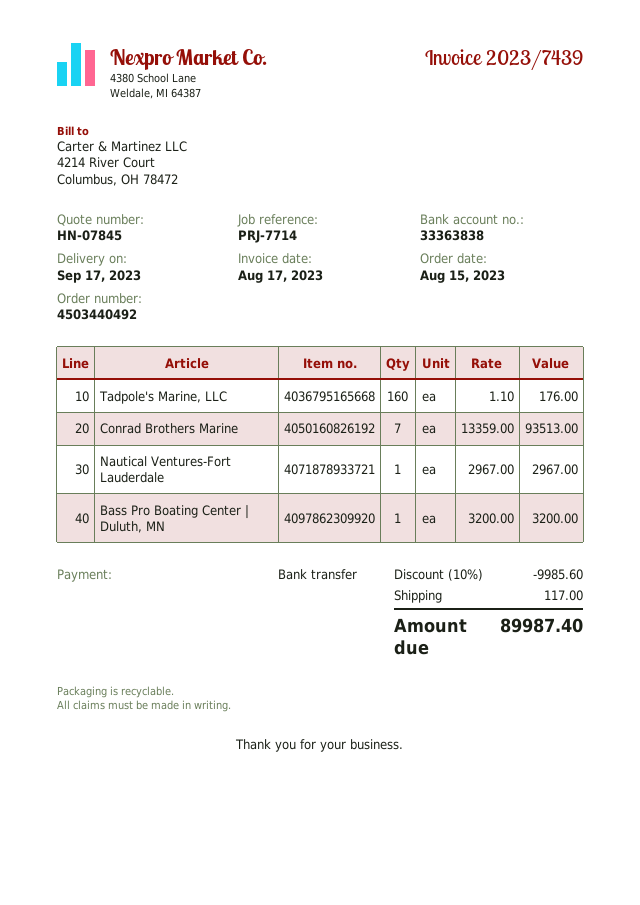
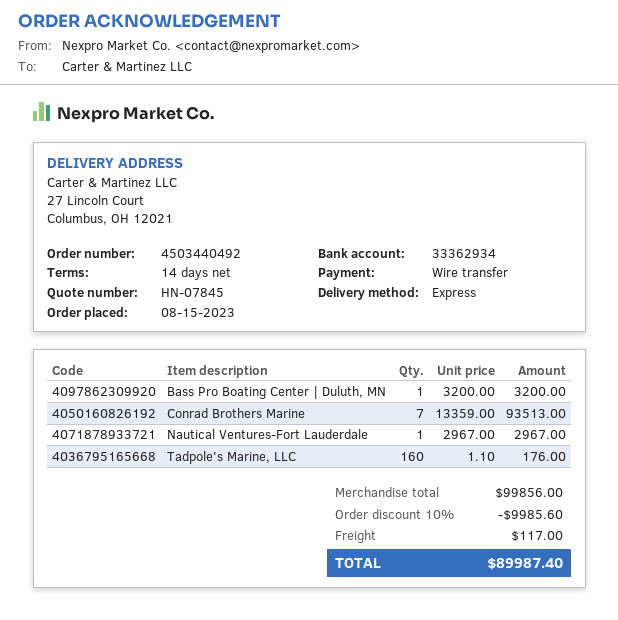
bank account: 33363838 -> 33362934

